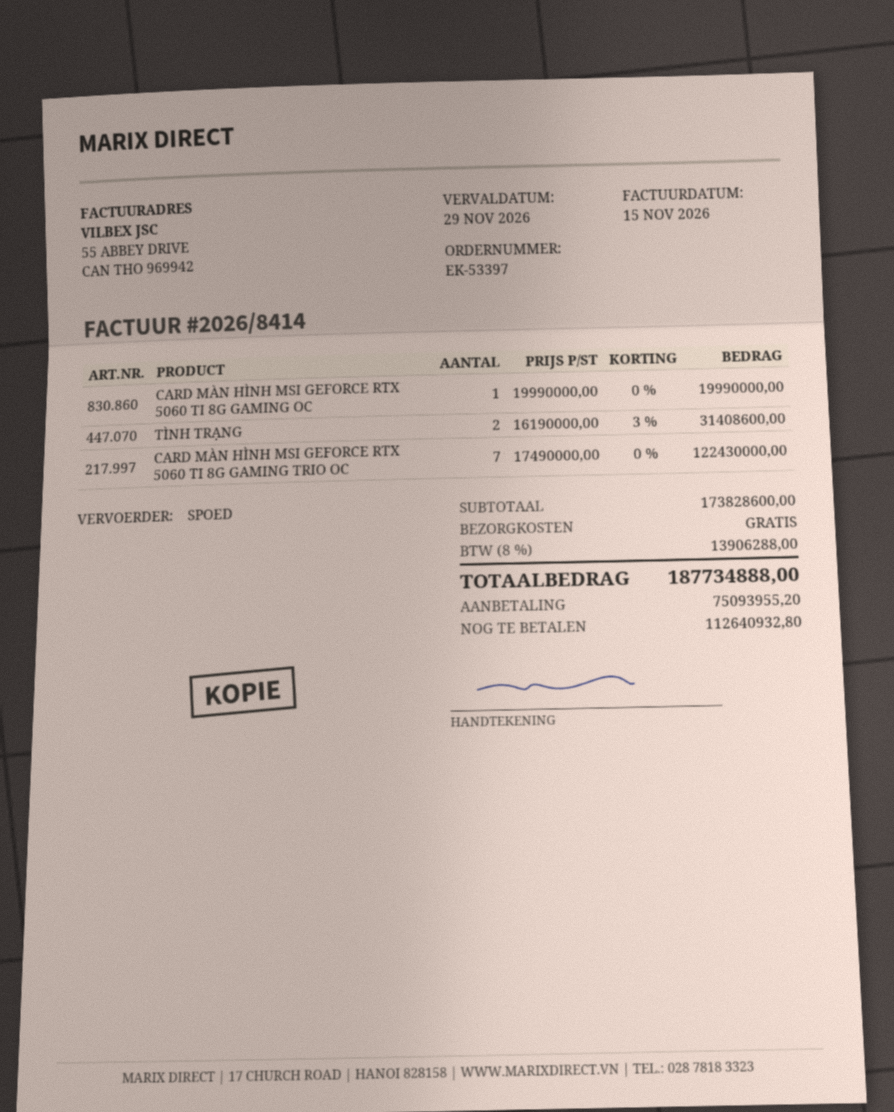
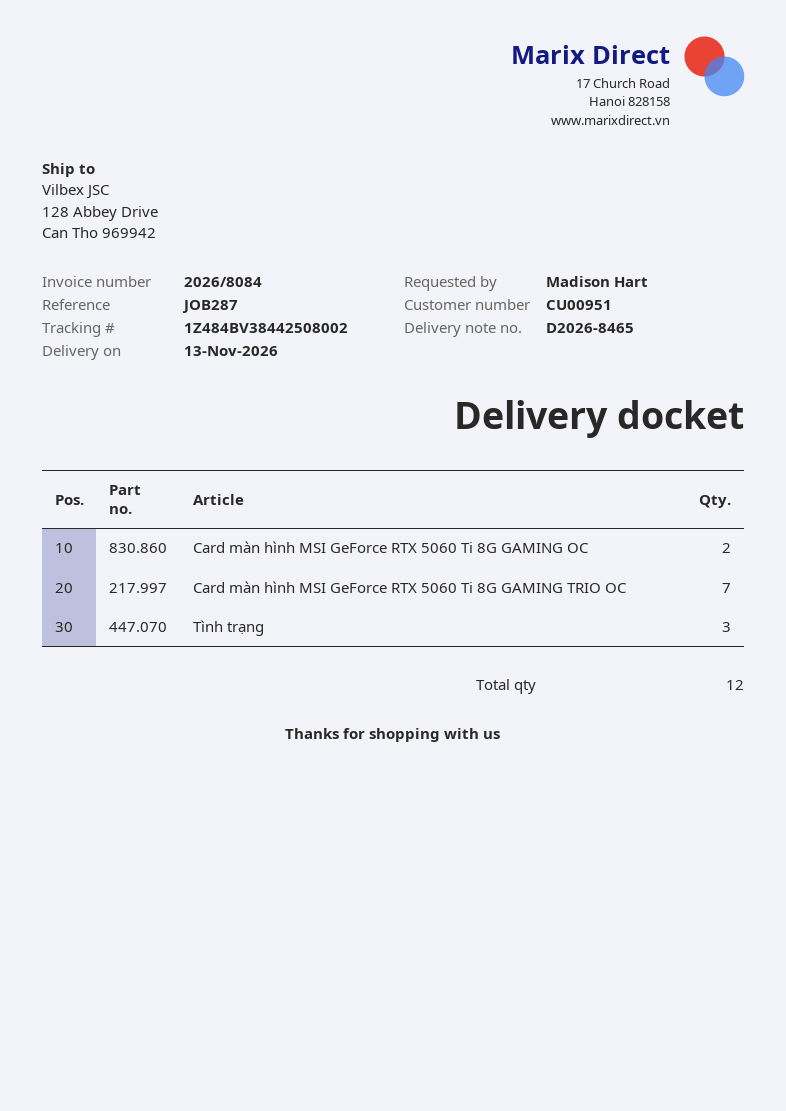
invoice number: 2026/8414 -> 2026/8084
CARD MÀN HÌNH MSI GEFORCE RTX 5060 TI 8G GAMING OC: 1 -> 2
TÌNH TRẠNG: 2 -> 3

